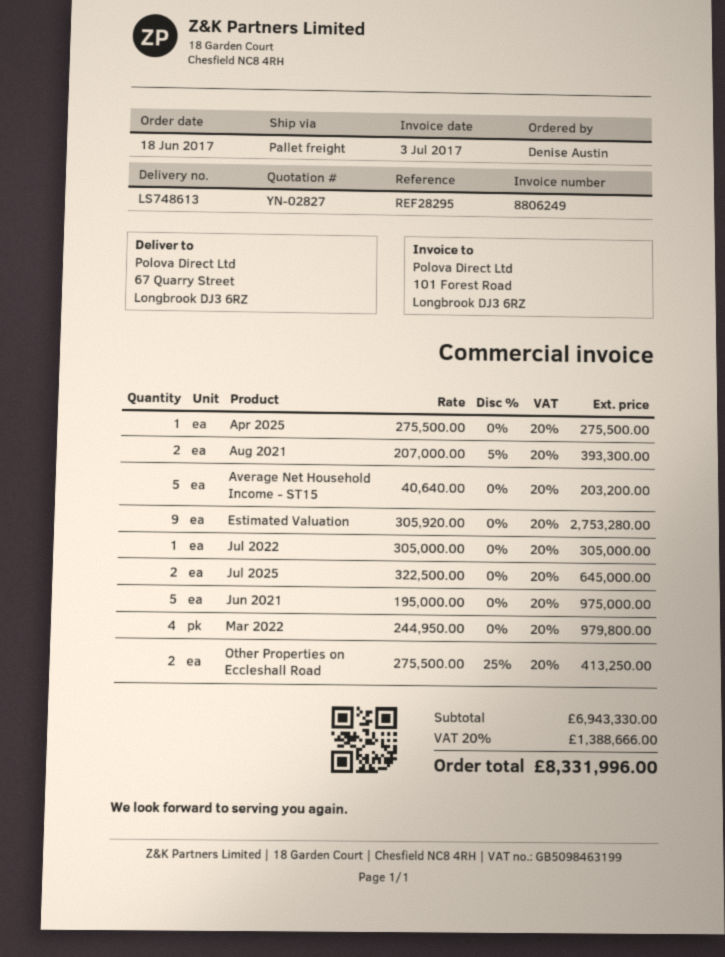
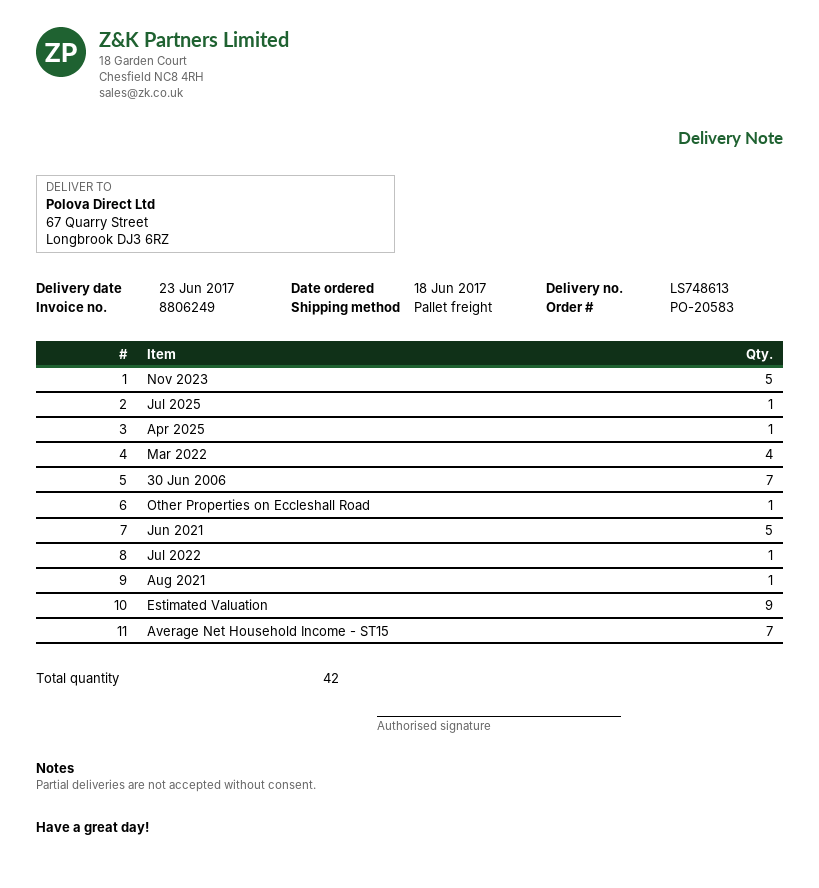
Aug 2021: 2 -> 1
Average Net Household Income - ST15: 5 -> 7
Jul 2025: 2 -> 1
Other Properties on Eccleshall Road: 2 -> 1
Nov 2023: none -> 5
30 Jun 2006: none -> 7

